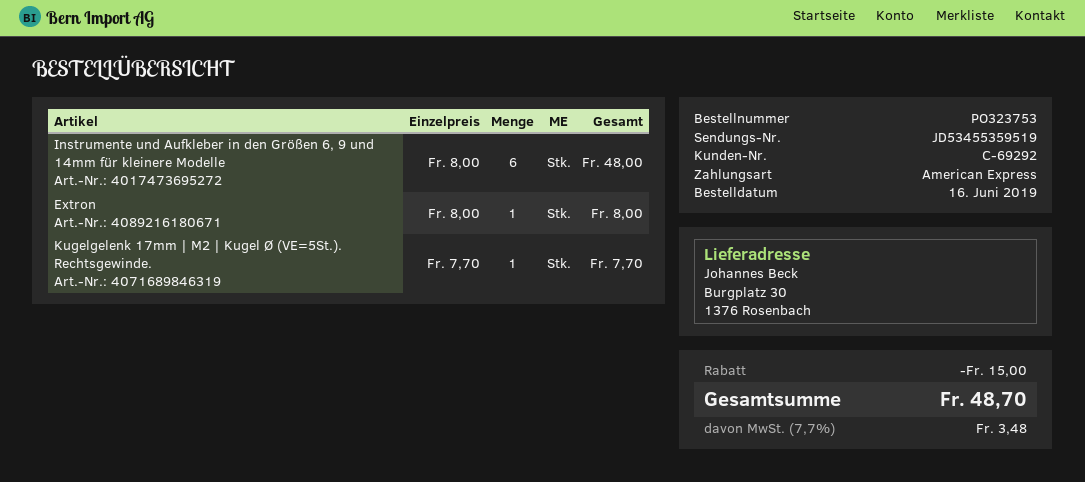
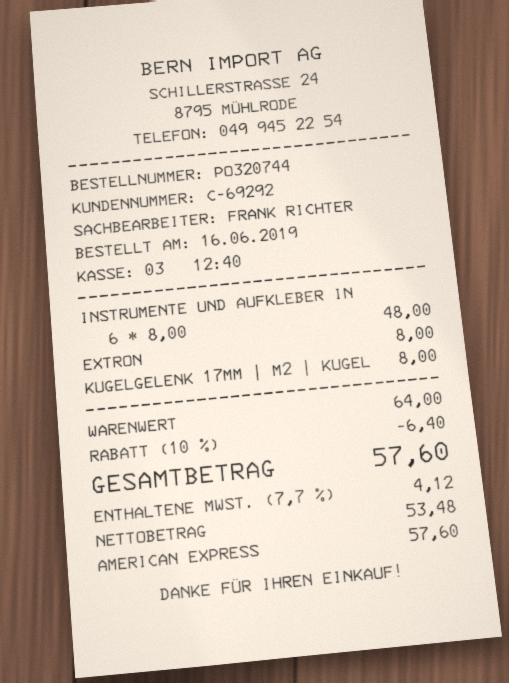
order number: PO323753 -> PO320744
Kugelgelenk 17mm | M2 | Kugel Ø (VE=5St.). Rechtsgewinde.: 1 x 7.70 = 7.70 -> 1 x 8.00 = 8.00
discount: 15.00 -> 6.40
tax: 7.7% = 3.48 -> 7.7% = 4.12
total: 48.70 -> 57.60

